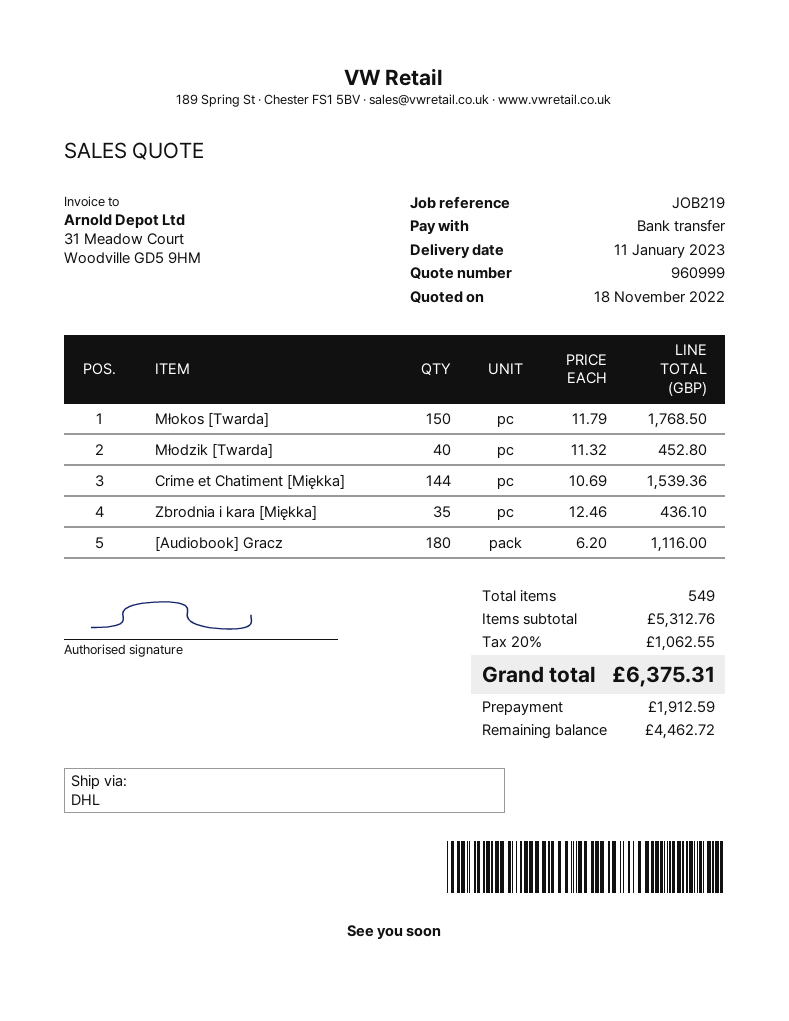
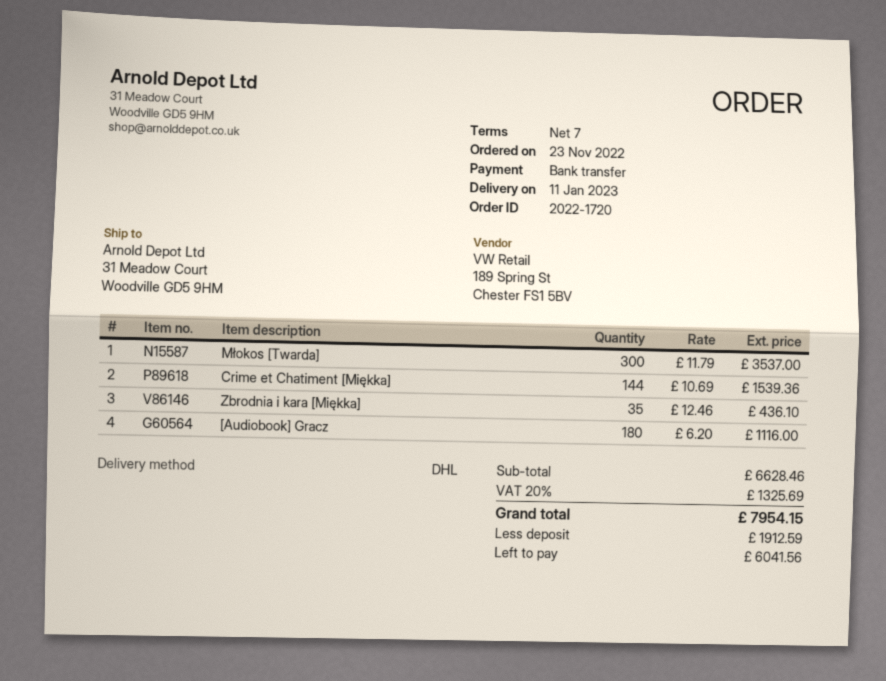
Młokos [Twarda]: 150 x 11.79 = 1768.50 -> 300 x 11.79 = 3537.00
Młodzik [Twarda]: 40 x 11.32 = 452.80 -> none
subtotal: 5312.76 -> 6628.46
tax: 20% = 1062.55 -> 20% = 1325.69
total: 6375.31 -> 7954.15
balance: 4462.72 -> 6041.56

